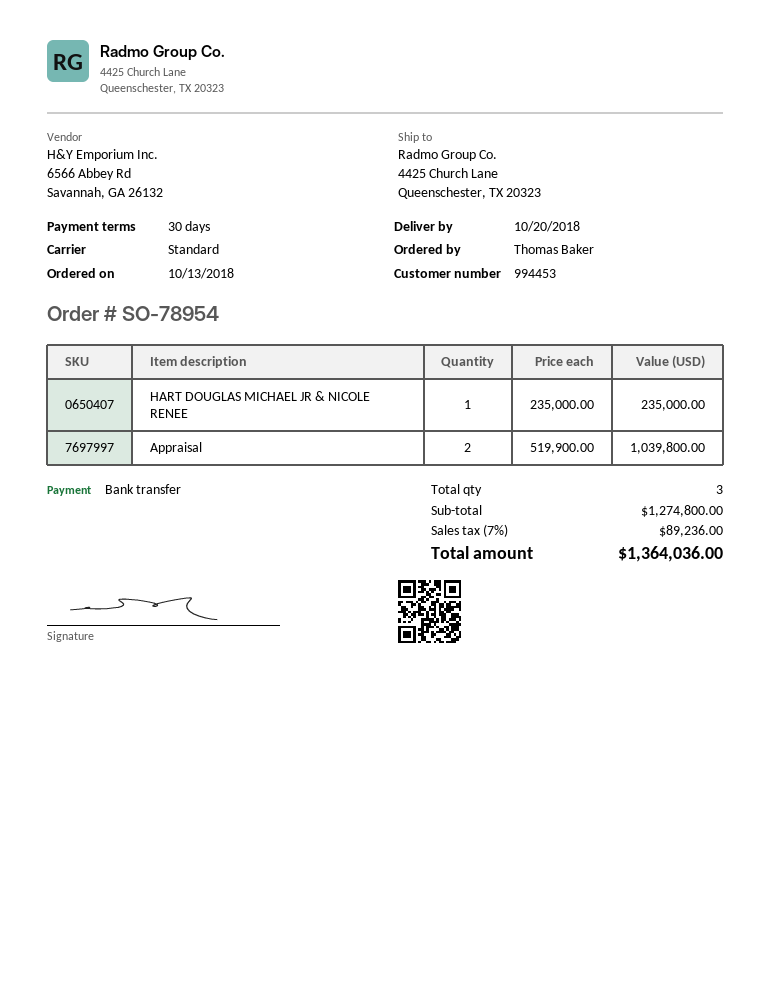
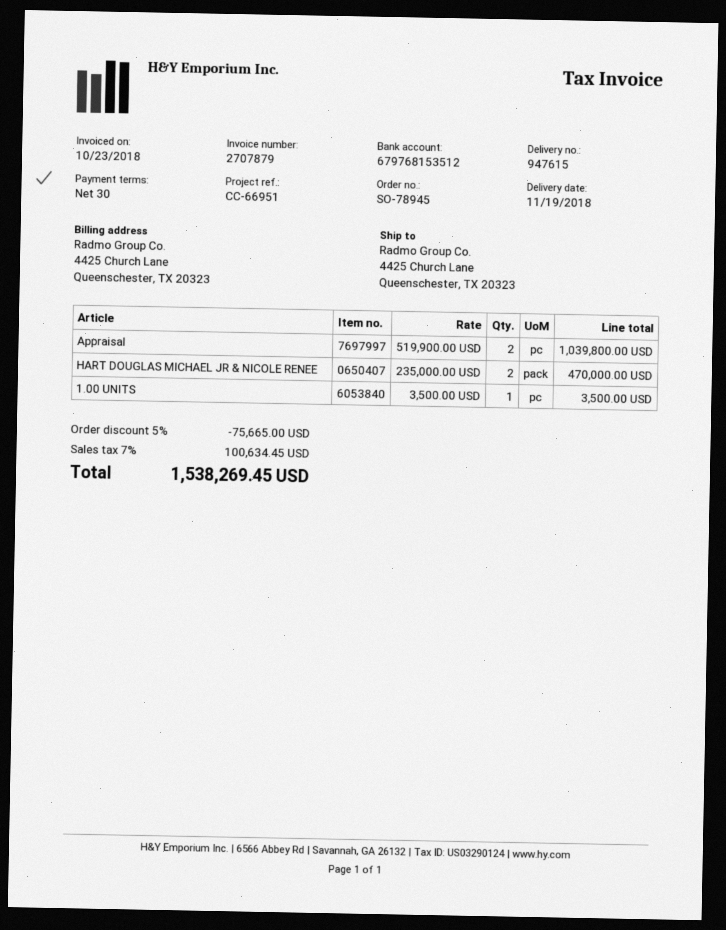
order number: SO-78954 -> SO-78945
delivery date: 2018-10-20 -> 2018-11-19
HART DOUGLAS MICHAEL JR & NICOLE RENEE: 1 x 235000.00 = 235000.00 -> 2 x 235000.00 = 470000.00
1.00 UNITS: none -> 1 x 3500.00 = 3500.00
discount: none -> 5% = 75665.00
tax: 7% = 89236.00 -> 7% = 100634.45
total: 1364036.00 -> 1538269.45

